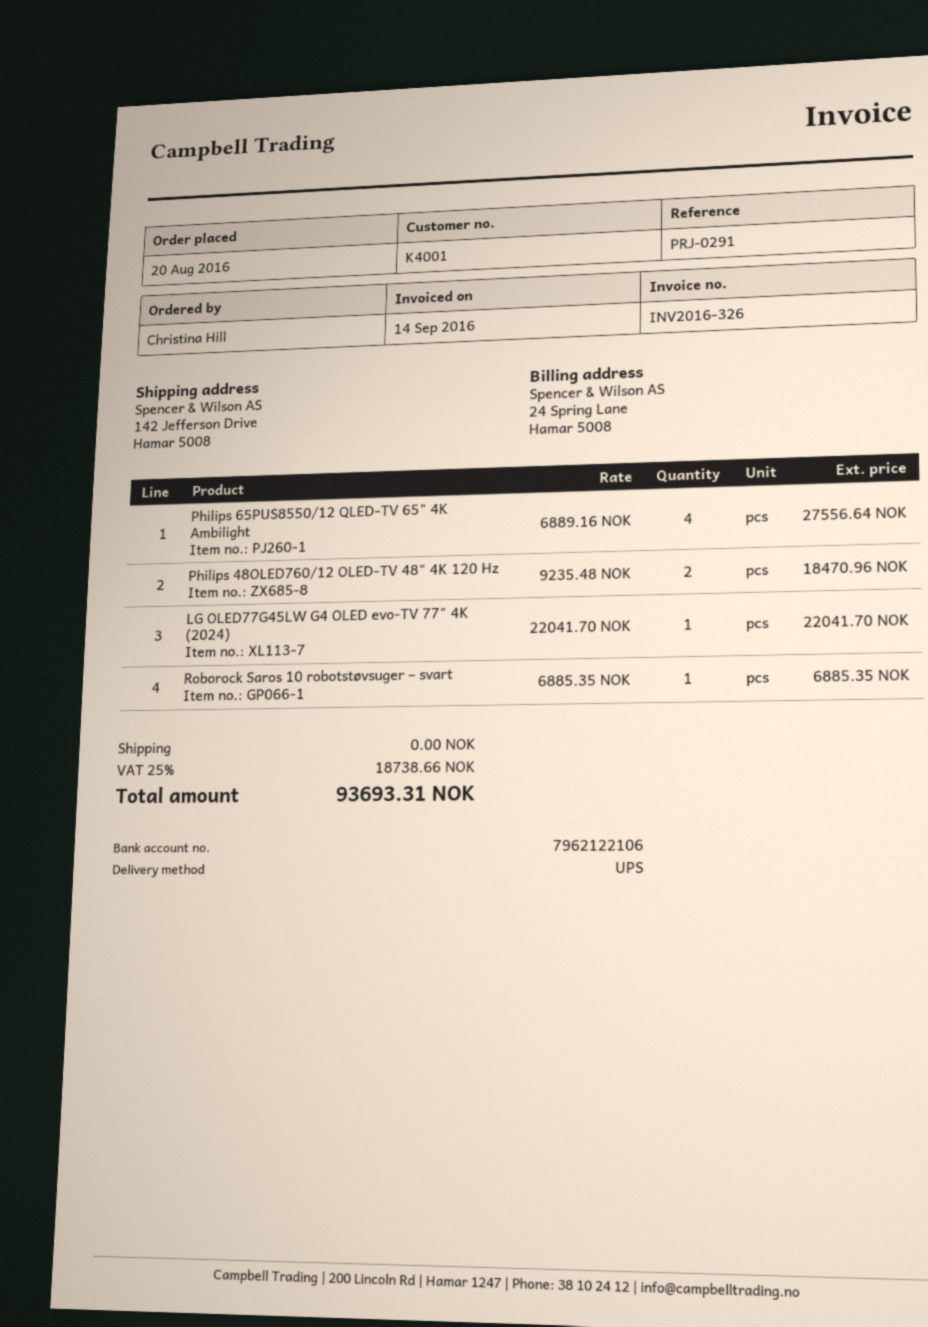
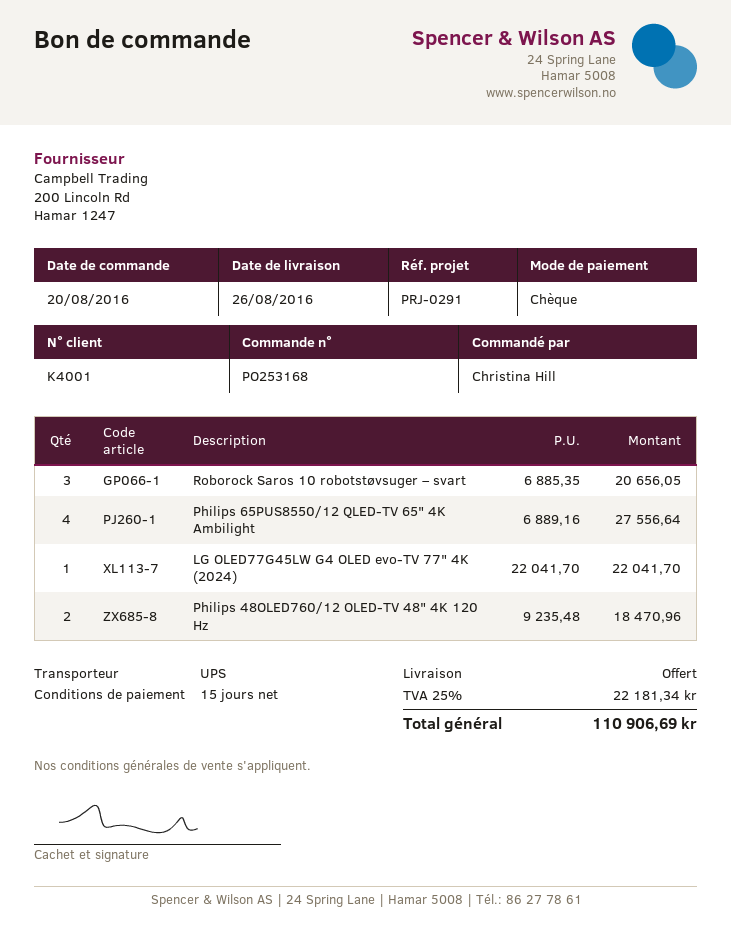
Roborock Saros 10 robotstøvsuger – svart: 1 x 6885.35 = 6885.35 -> 3 x 6885.35 = 20656.05
tax: 25% = 18738.66 -> 25% = 22181.34
total: 93693.31 -> 110906.69

